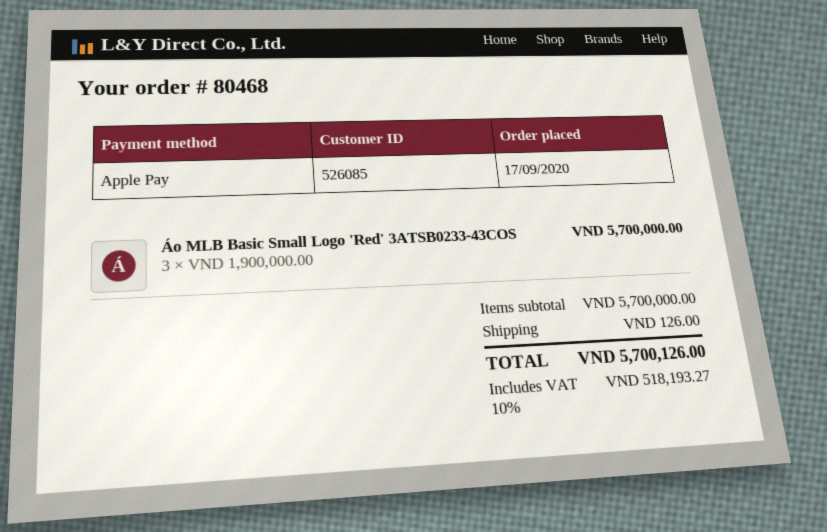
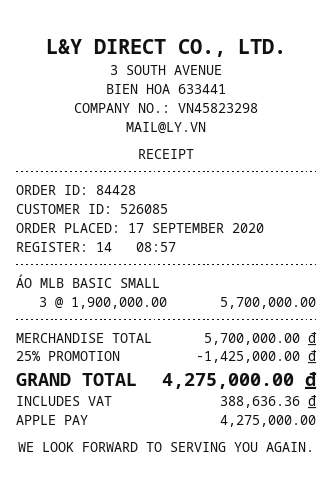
order number: 80468 -> 84428
discount: none -> 25% = 1425000.00
shipping: 126.00 -> none
tax: 518193.27 -> 388636.36
total: 5700126.00 -> 4275000.00

